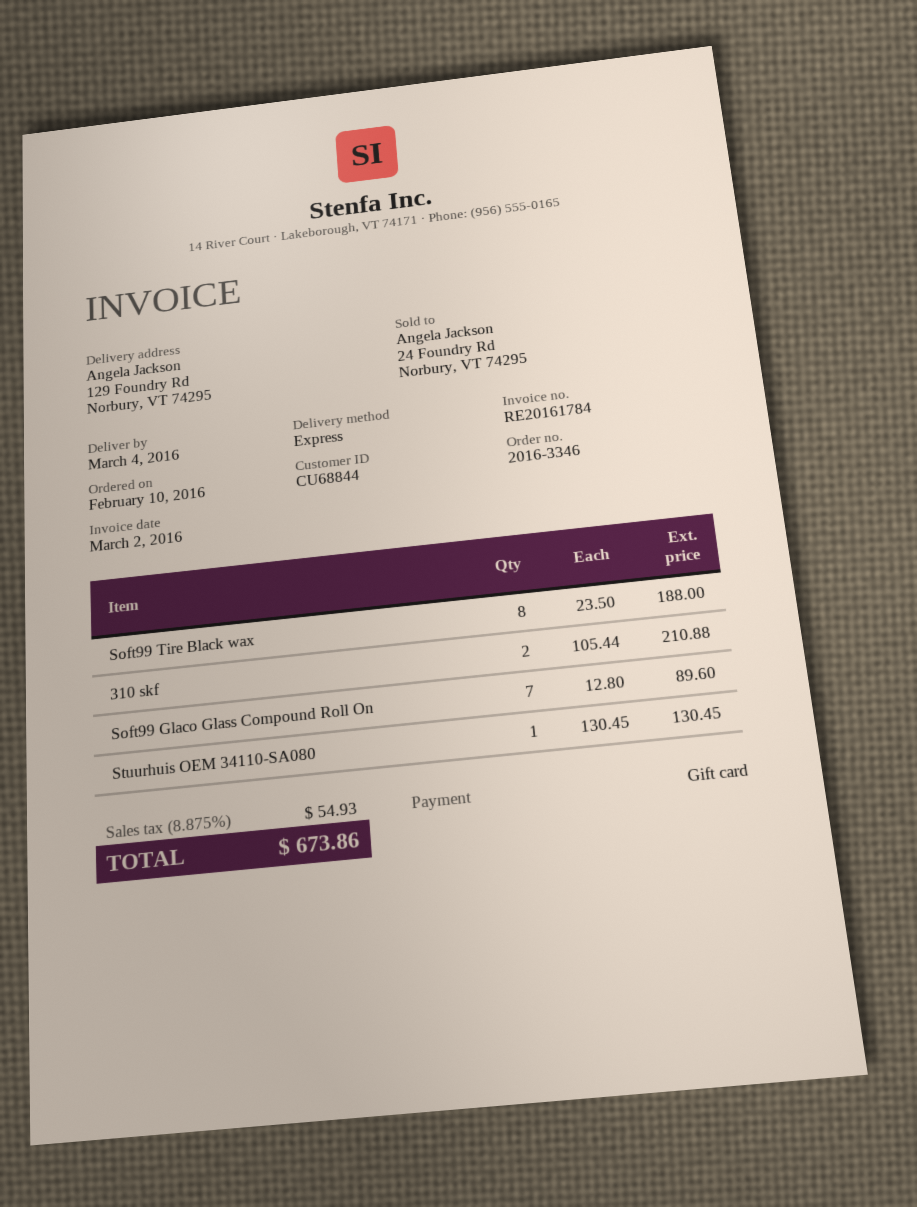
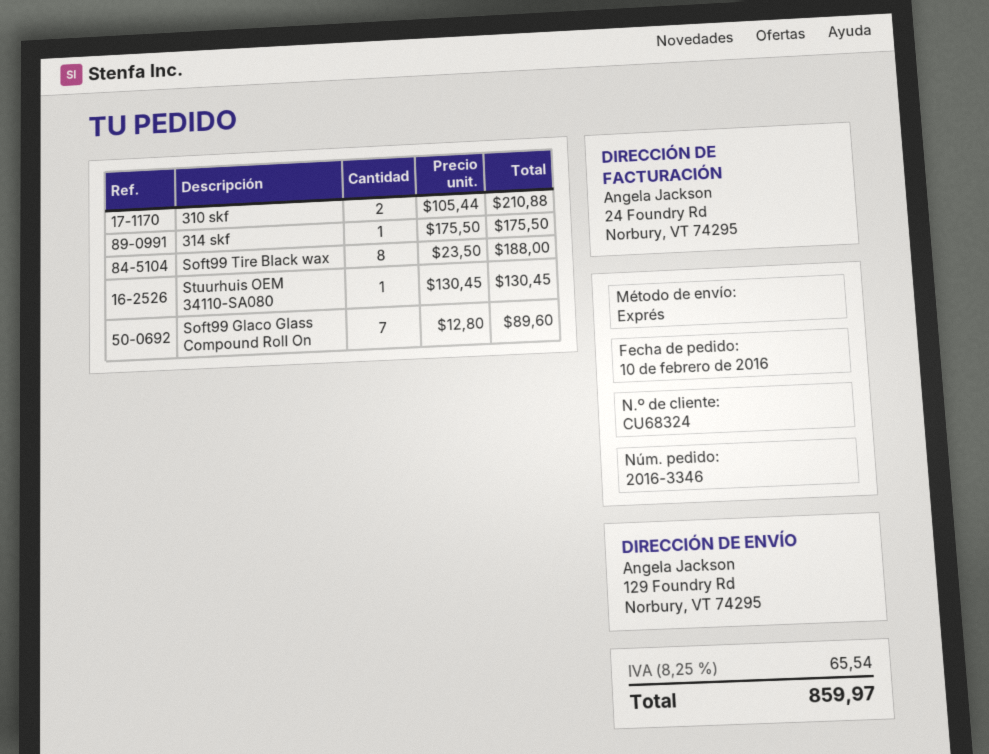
customer number: CU68844 -> CU68324
314 skf: none -> 1 x 175.50 = 175.50
tax: 8.875% = 54.93 -> 8.25% = 65.54
total: 673.86 -> 859.97

